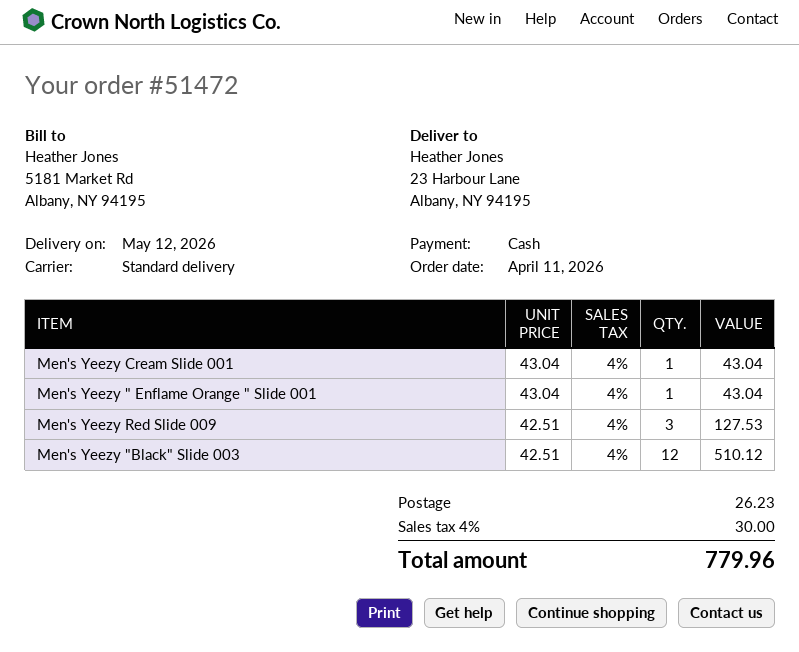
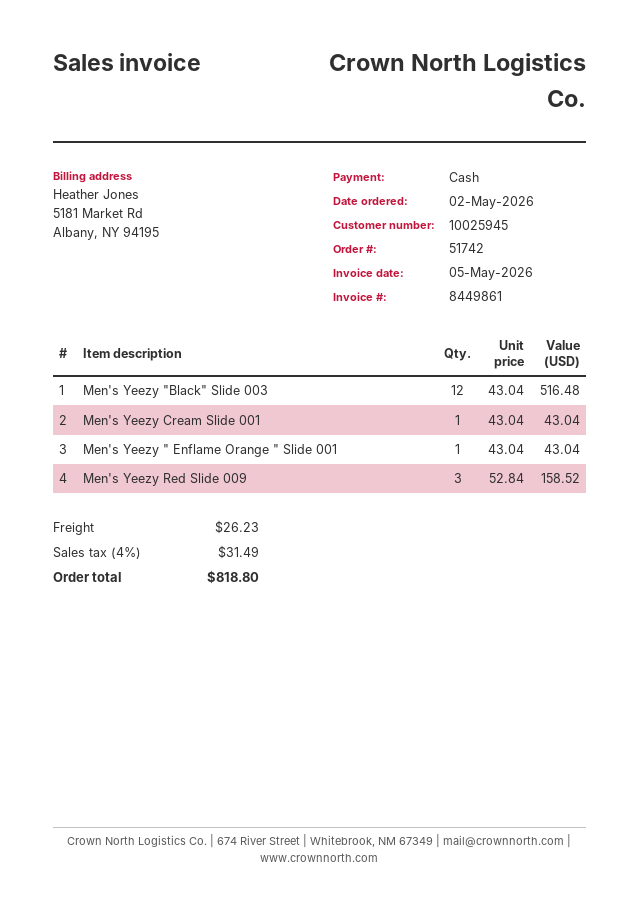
order number: 51472 -> 51742
order date: 2026-04-11 -> 2026-05-02
Men's Yeezy Red Slide 009: 3 x 42.51 = 127.53 -> 3 x 52.84 = 158.52
Men's Yeezy "Black" Slide 003: 12 x 42.51 = 510.12 -> 12 x 43.04 = 516.48
tax: 4% = 30.00 -> 4% = 31.49
total: 779.96 -> 818.80

